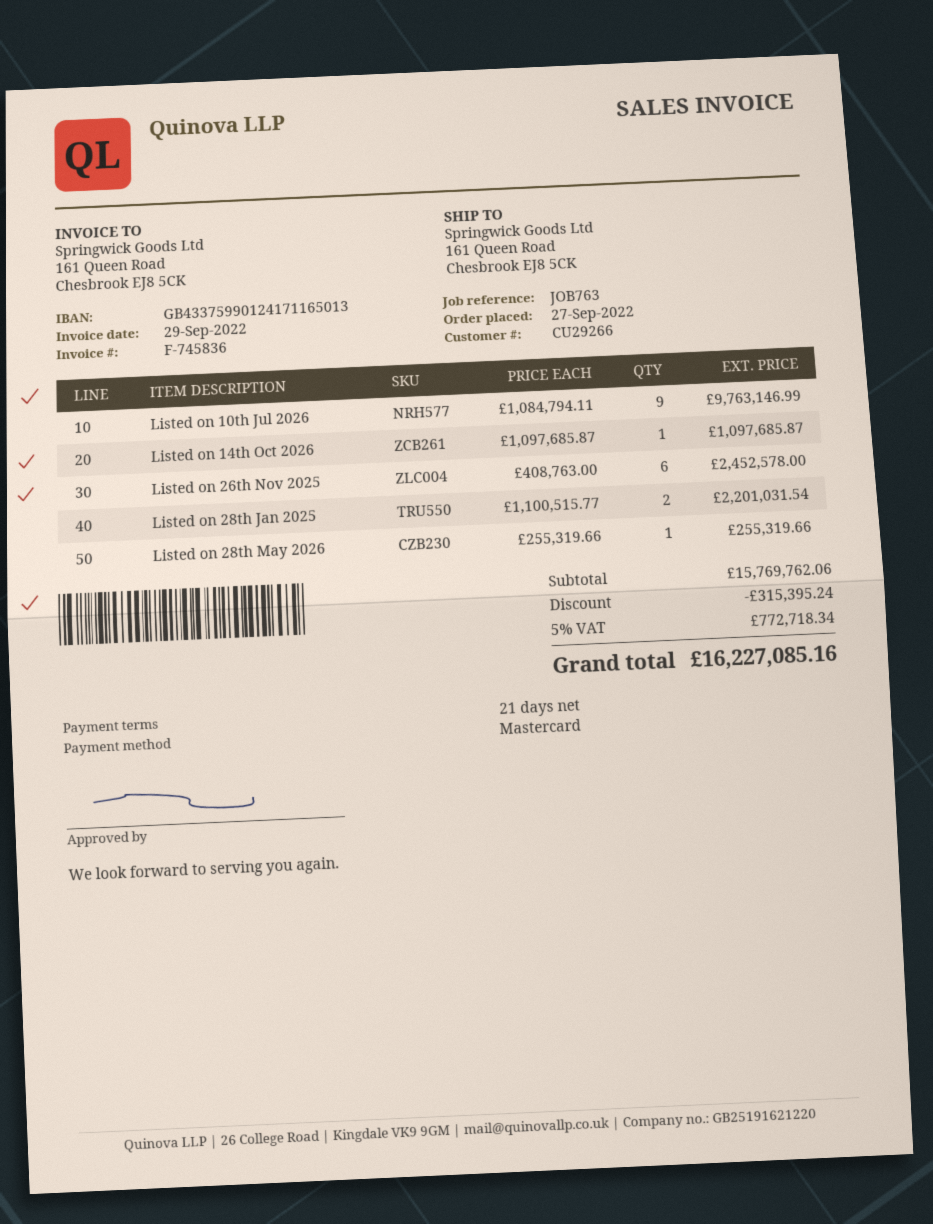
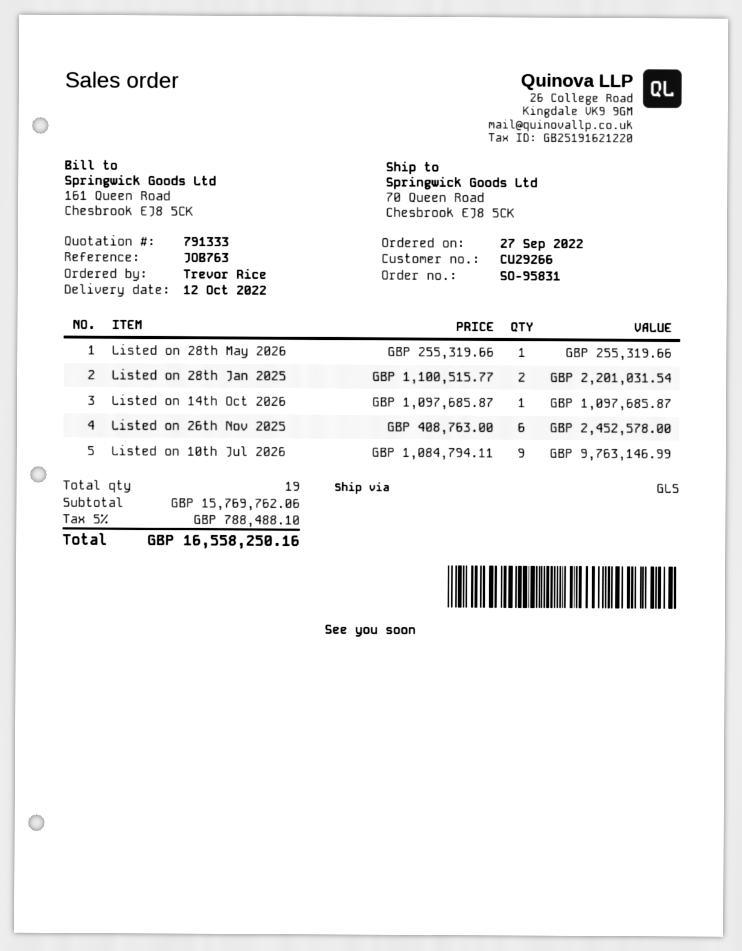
ship to: 161 Queen Road, Chesbrook EJ8 5CK -> 70 Queen Road, Chesbrook EJ8 5CK
discount: 315395.24 -> none
tax: 5% = 772718.34 -> 5% = 788488.10
total: 16227085.16 -> 16558250.16

